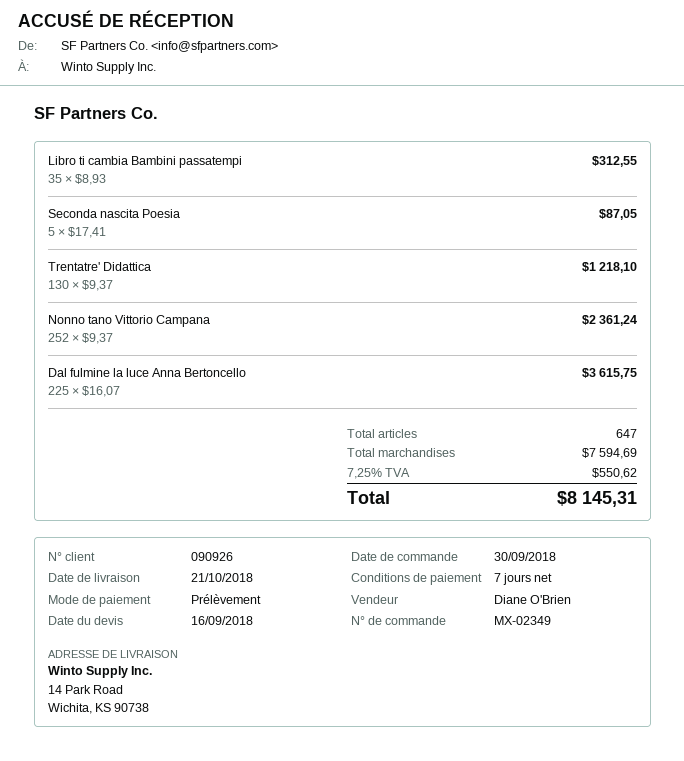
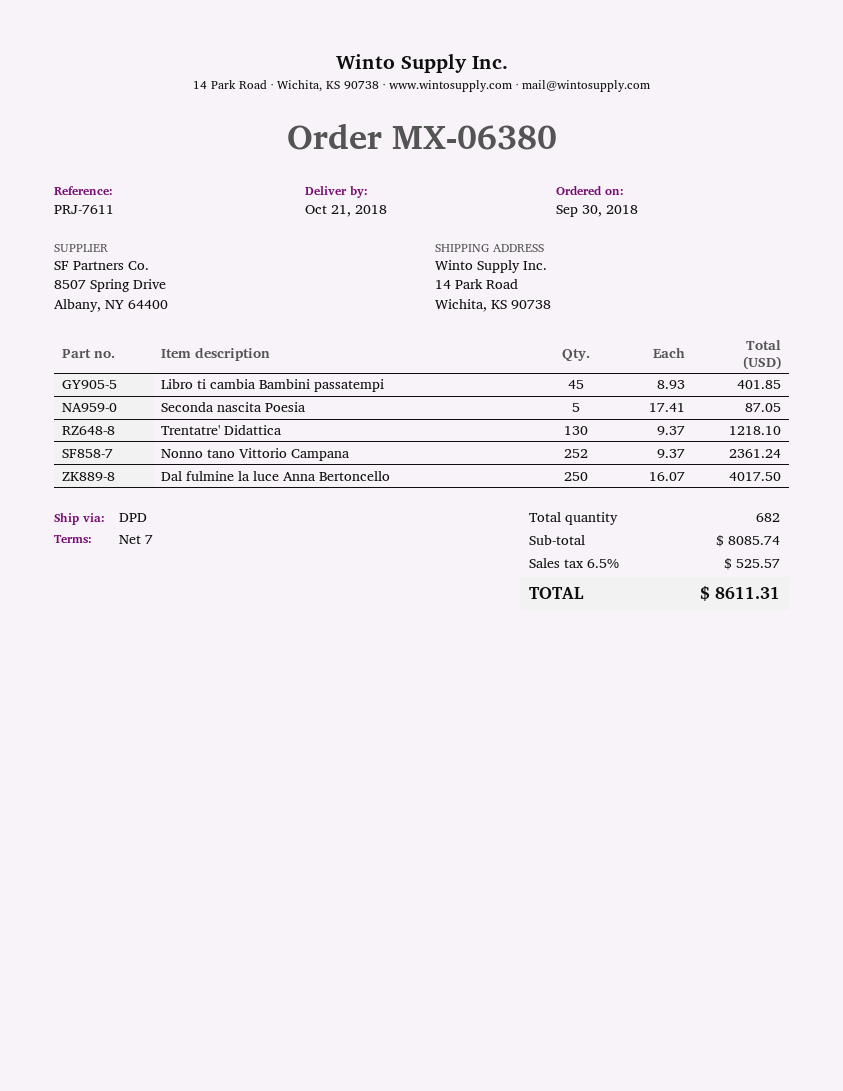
order number: MX-02349 -> MX-06380
Libro ti cambia Bambini passatempi: 35 x 8.93 = 312.55 -> 45 x 8.93 = 401.85
Dal fulmine la luce Anna Bertoncello: 225 x 16.07 = 3615.75 -> 250 x 16.07 = 4017.50
total quantity: 647 -> 682
subtotal: 7594.69 -> 8085.74
tax: 7.25% = 550.62 -> 6.5% = 525.57
total: 8145.31 -> 8611.31

